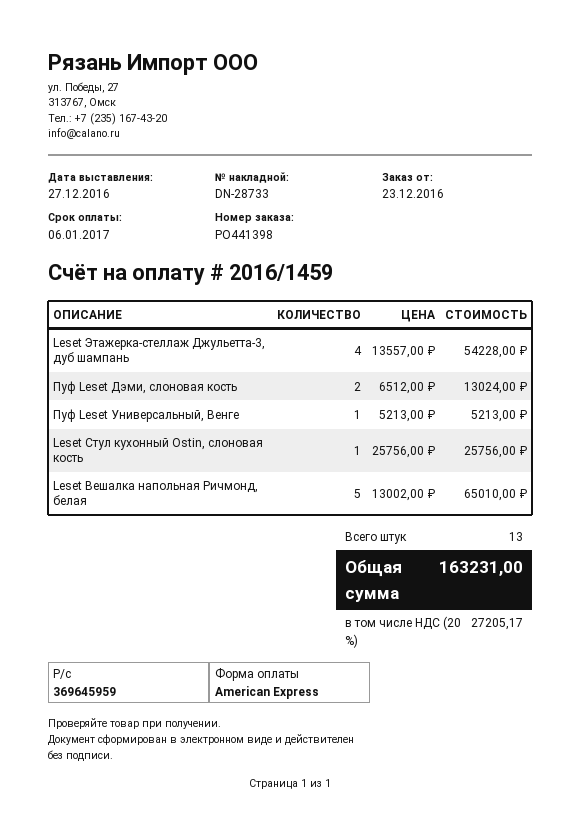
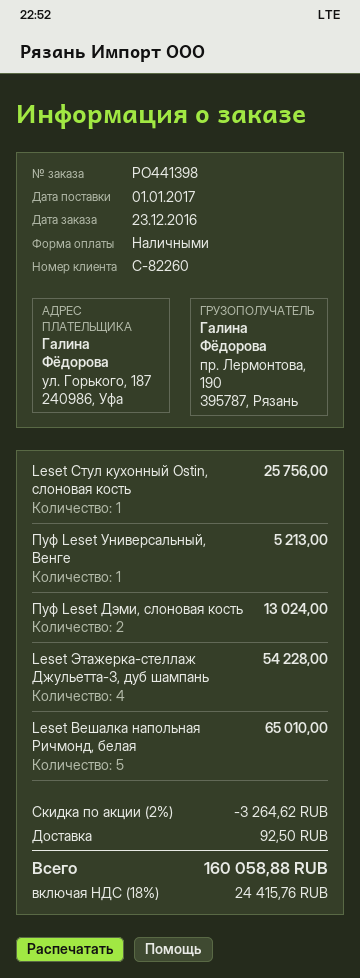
payment method: American Express -> cash
discount: none -> 2% = 3264.62
shipping: none -> 92.50
tax: 20% = 27205.17 -> 18% = 24415.76
total: 163231.00 -> 160058.88

